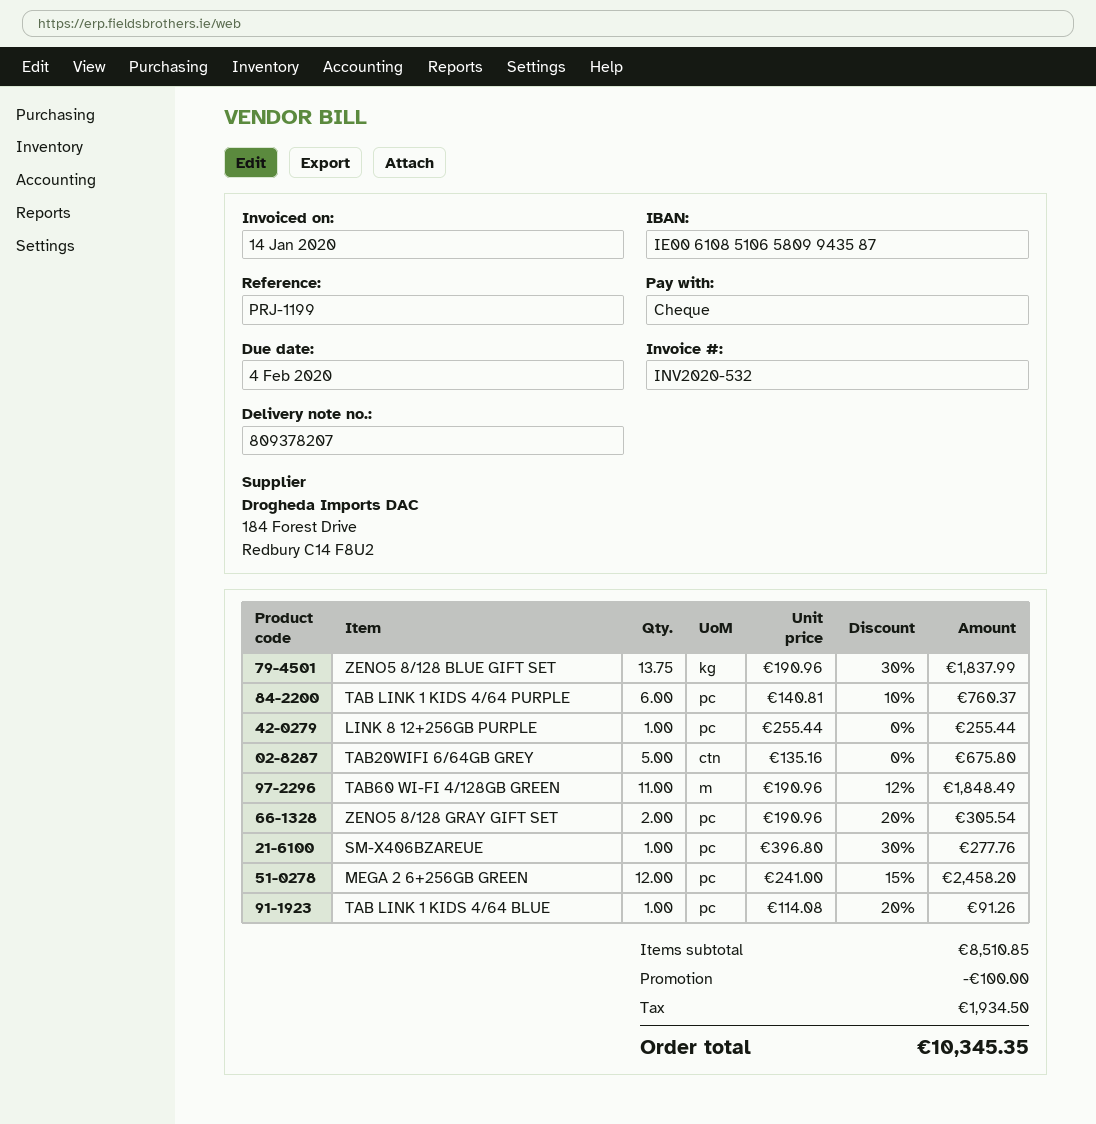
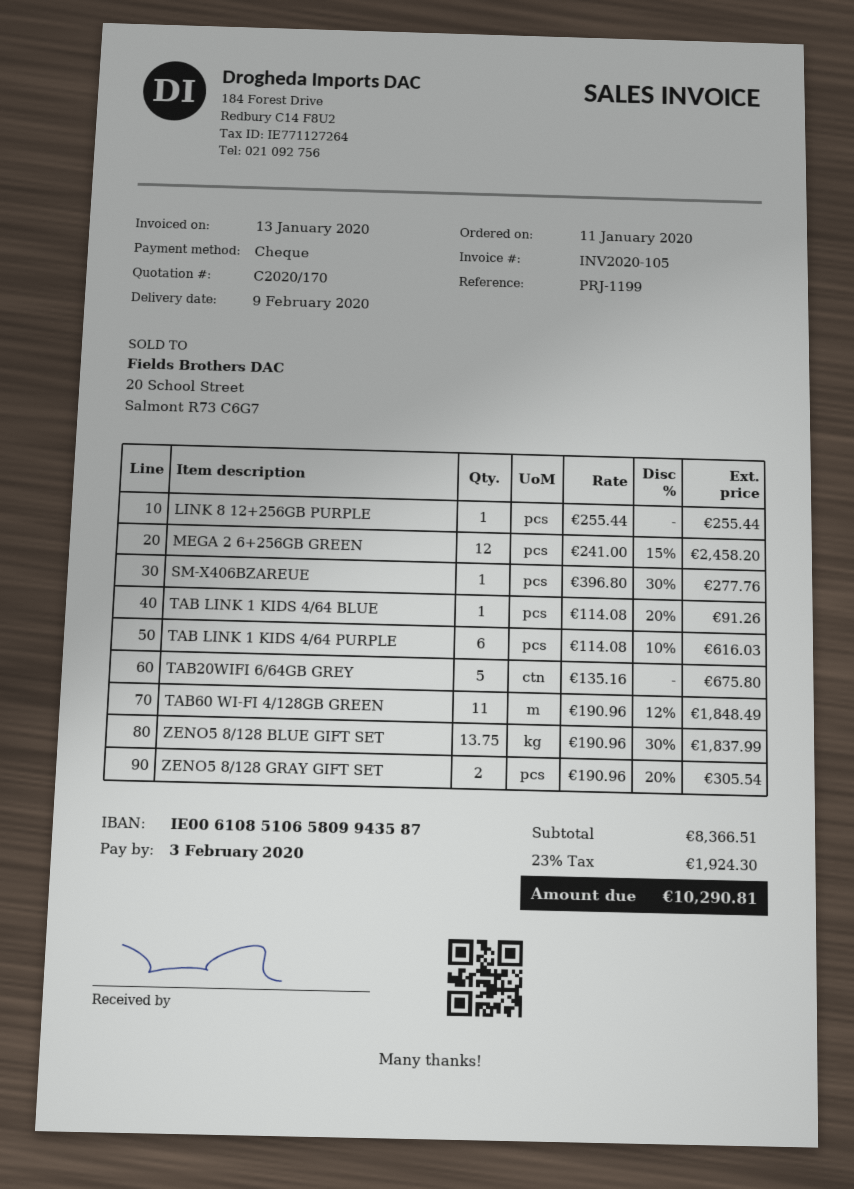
invoice number: INV2020-532 -> INV2020-105
invoice date: 2020-01-14 -> 2020-01-13
due date: 2020-02-04 -> 2020-02-03
TAB LINK 1 KIDS 4/64 PURPLE: 6 x 140.81 - 10% = 760.37 -> 6 x 114.08 - 10% = 616.03
subtotal: 8510.85 -> 8366.51
discount: 100.00 -> none
tax: 1934.50 -> 1924.30
total: 10345.35 -> 10290.81

